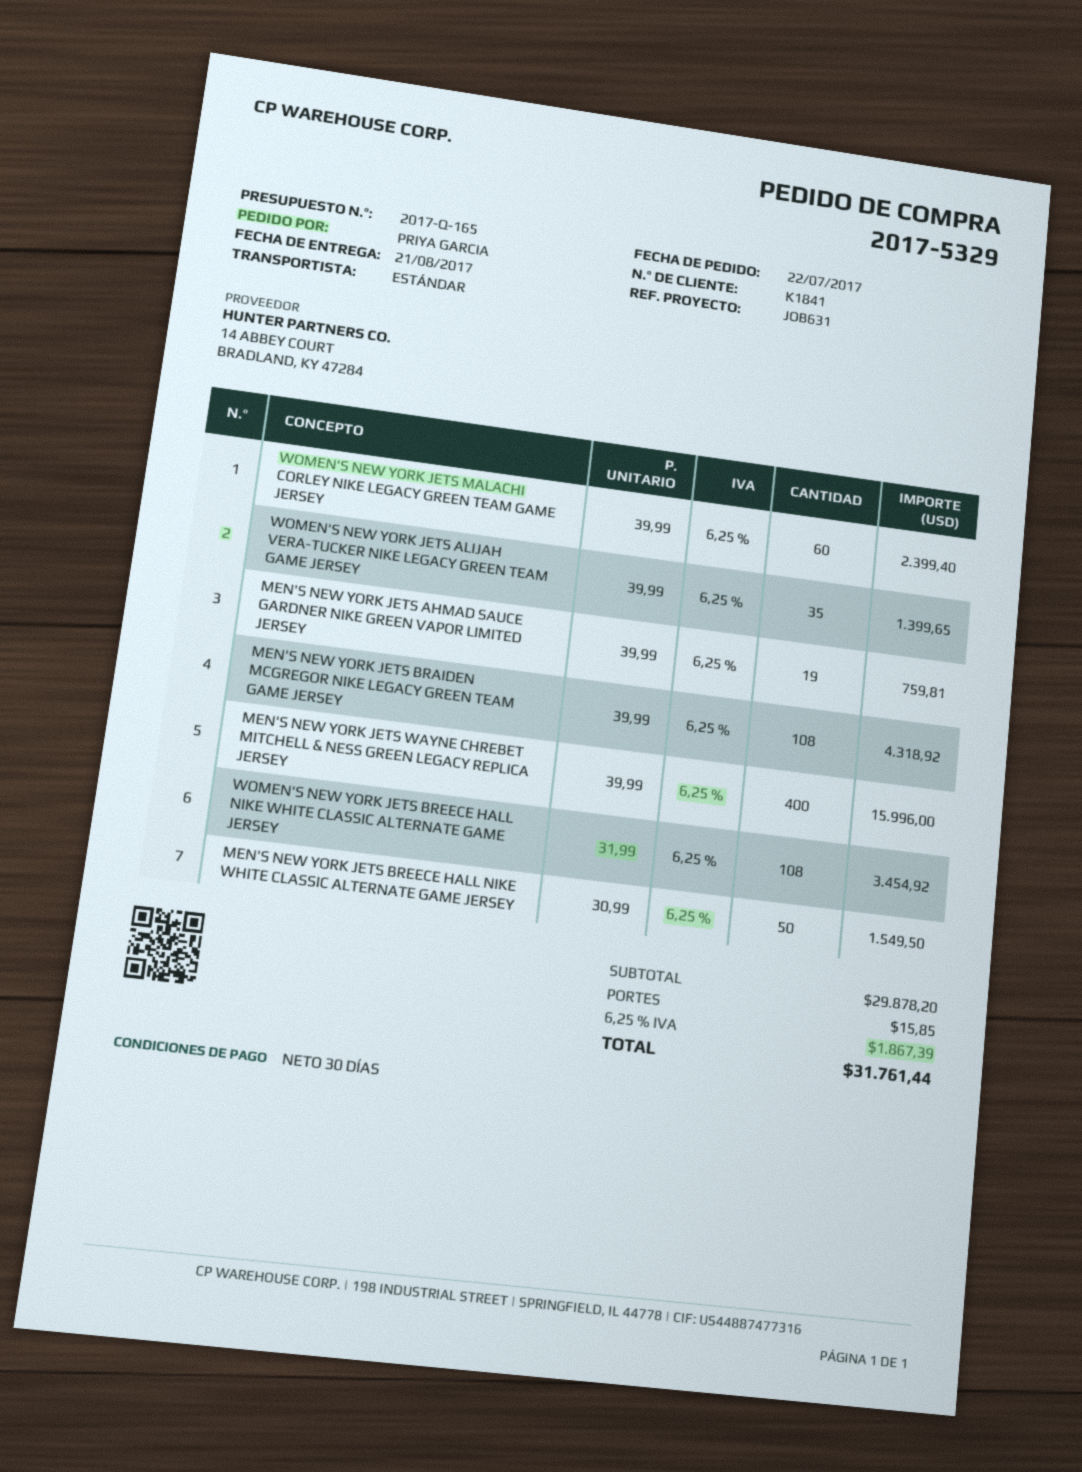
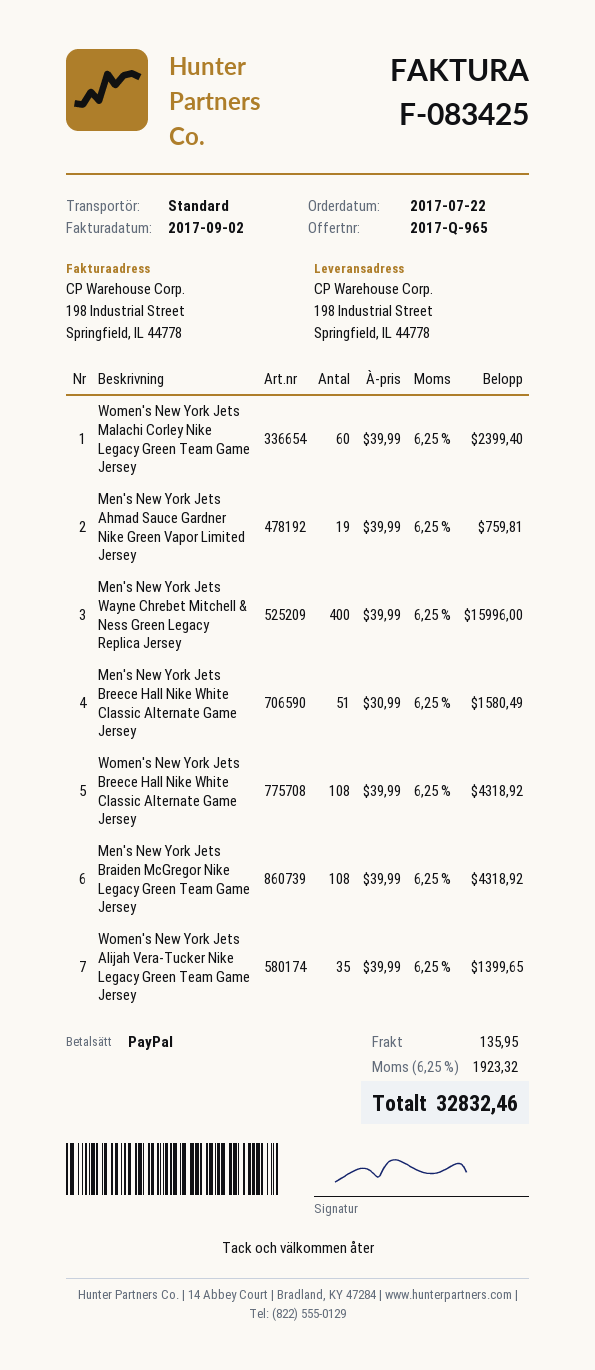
quote number: 2017-Q-165 -> 2017-Q-965
WOMEN'S NEW YORK JETS BREECE HALL NIKE WHITE CLASSIC ALTERNATE GAME JERSEY: 108 x 31.99 = 3454.92 -> 108 x 39.99 = 4318.92
MEN'S NEW YORK JETS BREECE HALL NIKE WHITE CLASSIC ALTERNATE GAME JERSEY: 50 x 30.99 = 1549.50 -> 51 x 30.99 = 1580.49
shipping: 15.85 -> 135.95
tax: 6.25% = 1867.39 -> 6.25% = 1923.32
total: 31761.44 -> 32832.46

